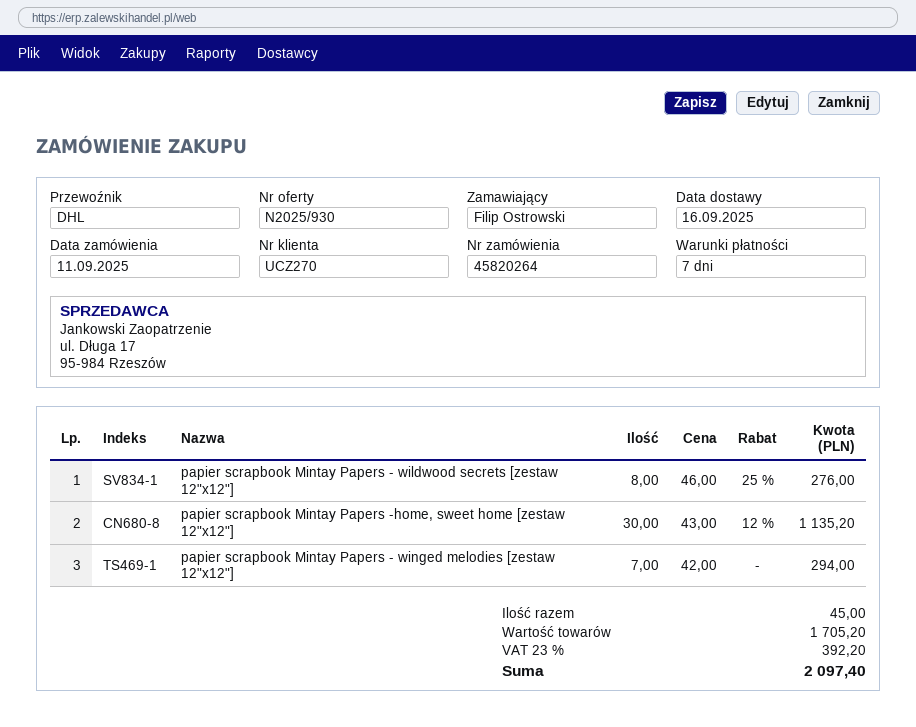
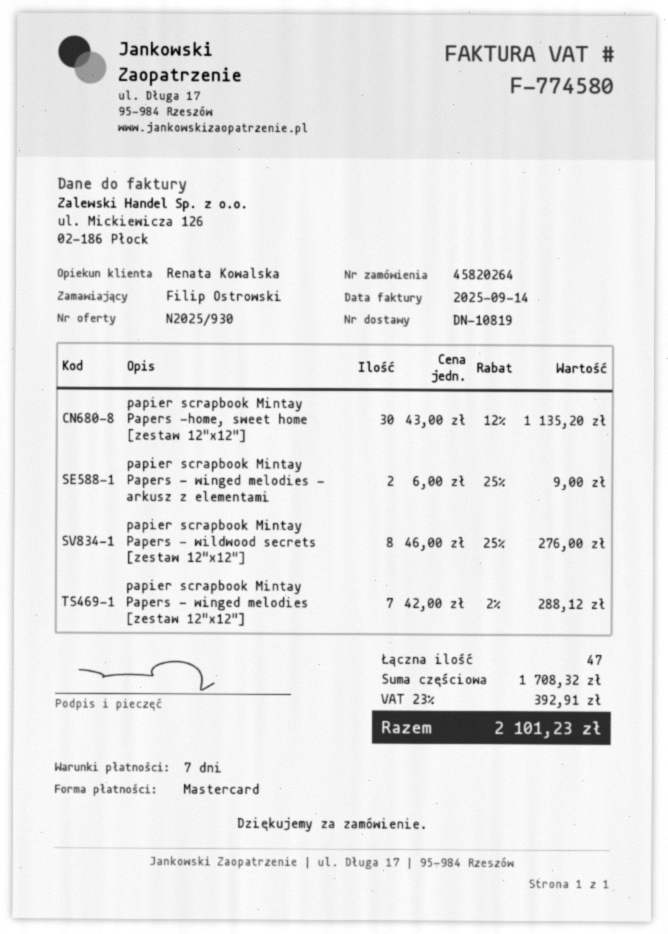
papier scrapbook Mintay Papers - winged melodies [zestaw 12"x12"]: 7 x 42.00 = 294.00 -> 7 x 42.00 - 2% = 288.12
papier scrapbook Mintay Papers - winged melodies - arkusz z elementami: none -> 2 x 6.00 - 25% = 9.00
total quantity: 45 -> 47
subtotal: 1705.20 -> 1708.32
tax: 23% = 392.20 -> 23% = 392.91
total: 2097.40 -> 2101.23

